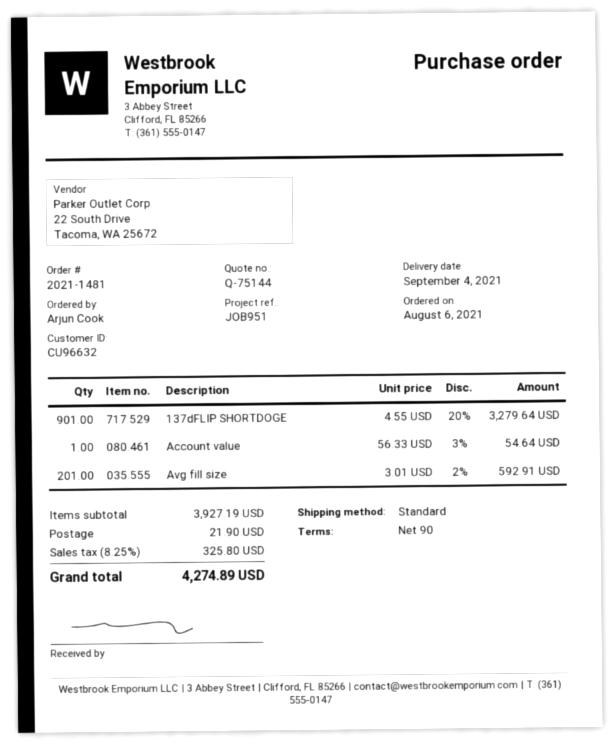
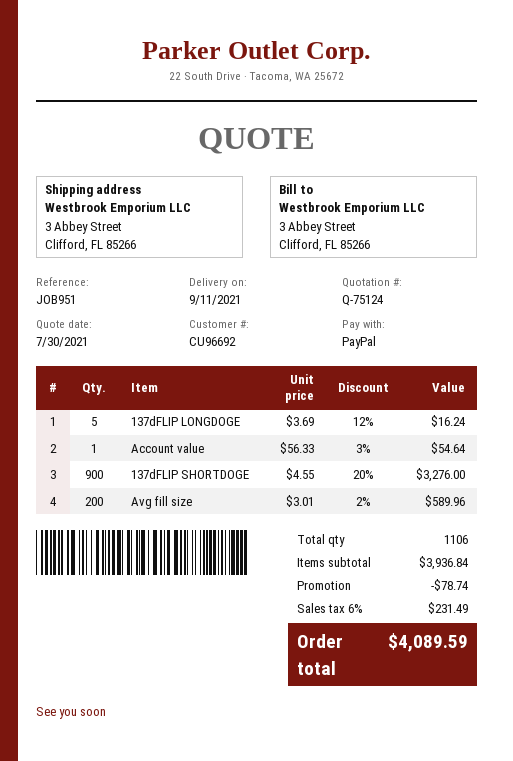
quote number: Q-75144 -> Q-75124
delivery date: 2021-09-04 -> 2021-09-11
customer number: CU96632 -> CU96692
137dFLIP SHORTDOGE: 901 x 4.55 - 20% = 3279.64 -> 900 x 4.55 - 20% = 3276.00
Avg fill size: 201 x 3.01 - 2% = 592.91 -> 200 x 3.01 - 2% = 589.96
137dFLIP LONGDOGE: none -> 5 x 3.69 - 12% = 16.24
subtotal: 3927.19 -> 3936.84
discount: none -> 78.74
shipping: 21.90 -> none
tax: 8.25% = 325.80 -> 6% = 231.49
total: 4274.89 -> 4089.59

